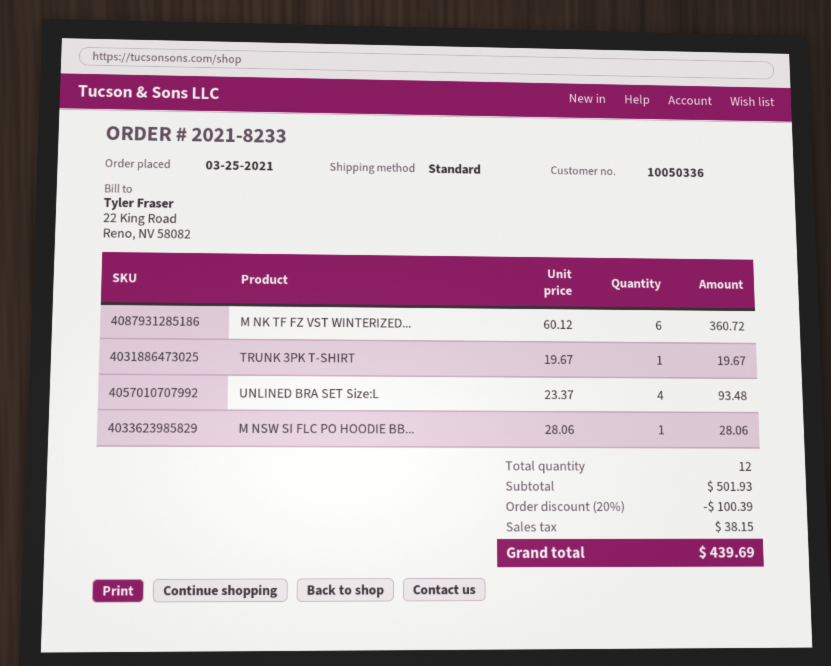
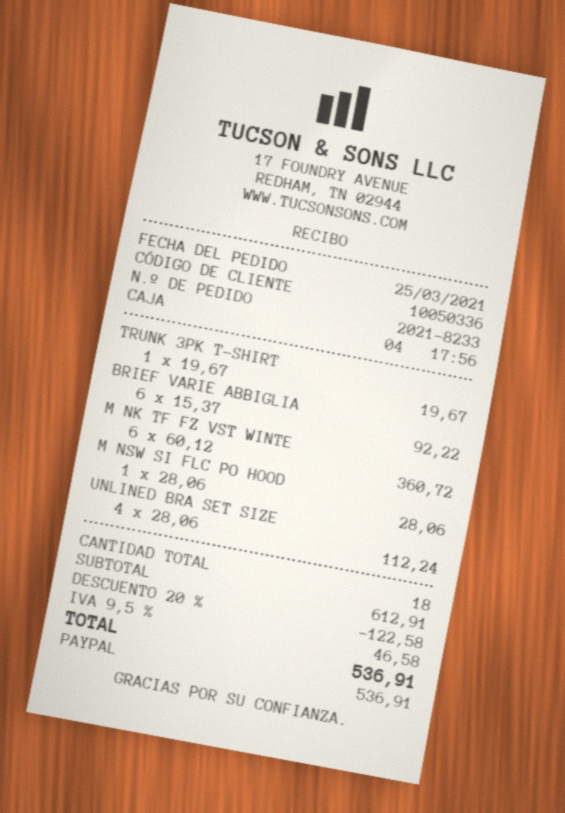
UNLINED BRA SET Size:L: 4 x 23.37 = 93.48 -> 4 x 28.06 = 112.24
BRIEF VARIE ABBIGLIA: none -> 6 x 15.37 = 92.22
total quantity: 12 -> 18
subtotal: 501.93 -> 612.91
discount: 20% = 100.39 -> 20% = 122.58
tax: 38.15 -> 46.58
total: 439.69 -> 536.91

